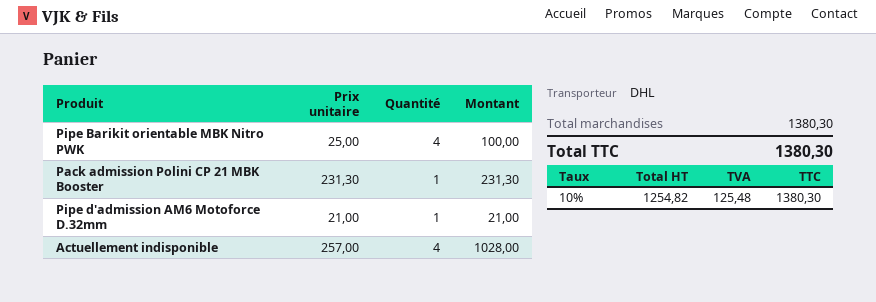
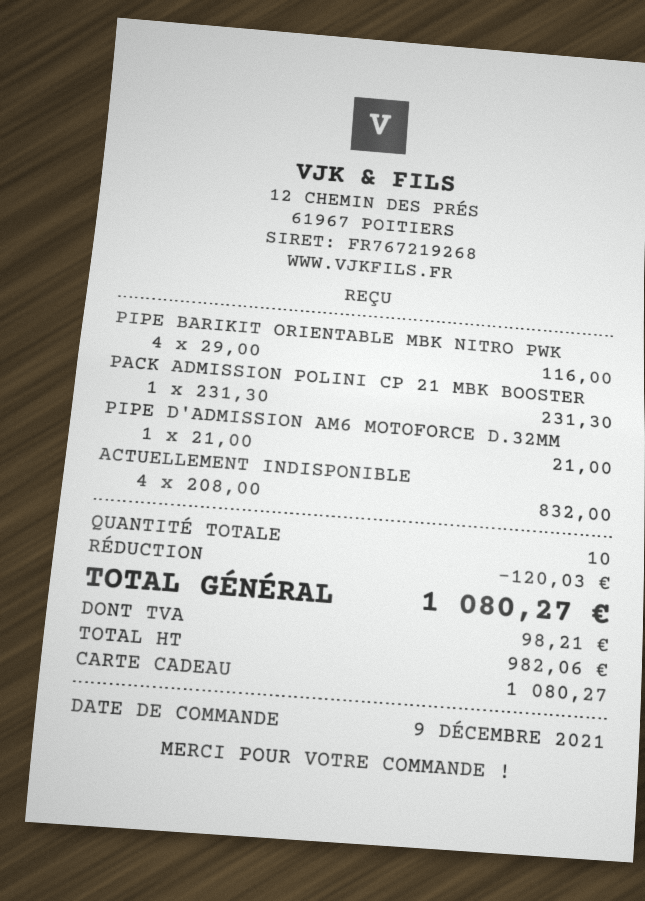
Pipe Barikit orientable MBK Nitro PWK: 4 x 25.00 = 100.00 -> 4 x 29.00 = 116.00
Actuellement indisponible: 4 x 257.00 = 1028.00 -> 4 x 208.00 = 832.00
discount: none -> 120.03
net: 1254.82 -> 982.06
tax: 125.48 -> 98.21
total: 1380.30 -> 1080.27

